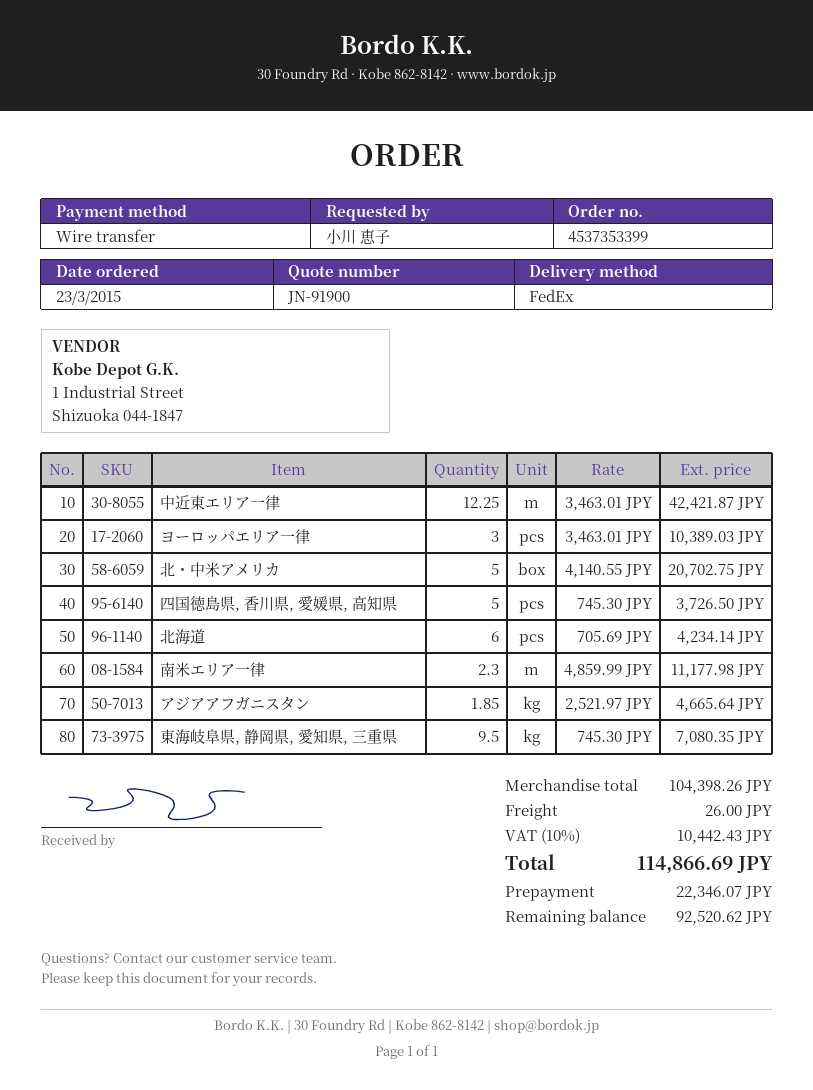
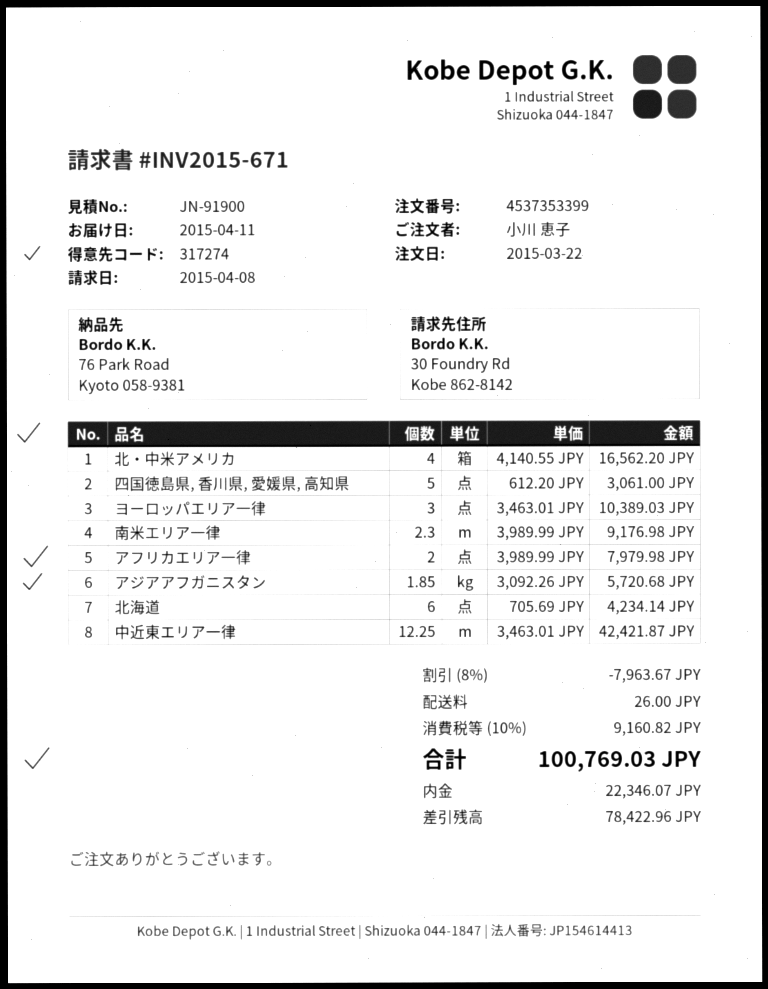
order date: 2015-03-23 -> 2015-03-22
北・中米アメリカ: 5 x 4140.55 = 20702.75 -> 4 x 4140.55 = 16562.20
四国徳島県, 香川県, 愛媛県, 高知県: 5 x 745.30 = 3726.50 -> 5 x 612.20 = 3061.00
南米エリア一律: 2.3 x 4859.99 = 11177.98 -> 2.3 x 3989.99 = 9176.98
アジアアフガニスタン: 1.85 x 2521.97 = 4665.64 -> 1.85 x 3092.26 = 5720.68
東海岐阜県, 静岡県, 愛知県, 三重県: 9.5 x 745.30 = 7080.35 -> none
アフリカエリア一律: none -> 2 x 3989.99 = 7979.98
discount: none -> 8% = 7963.67
tax: 10% = 10442.43 -> 10% = 9160.82
total: 114866.69 -> 100769.03
balance: 92520.62 -> 78422.96

